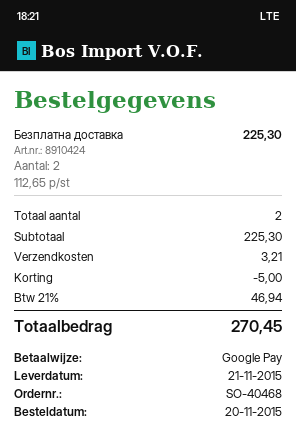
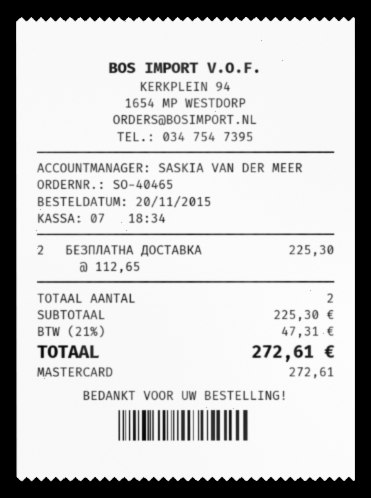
order number: SO-40468 -> SO-40465
payment method: Google Pay -> Mastercard
discount: 5.00 -> none
shipping: 3.21 -> none
tax: 21% = 46.94 -> 21% = 47.31
total: 270.45 -> 272.61

